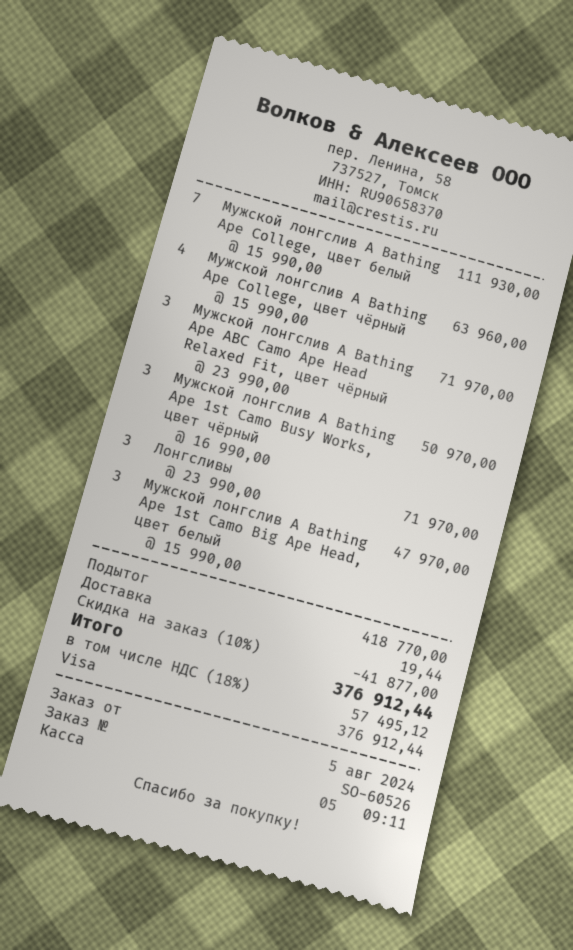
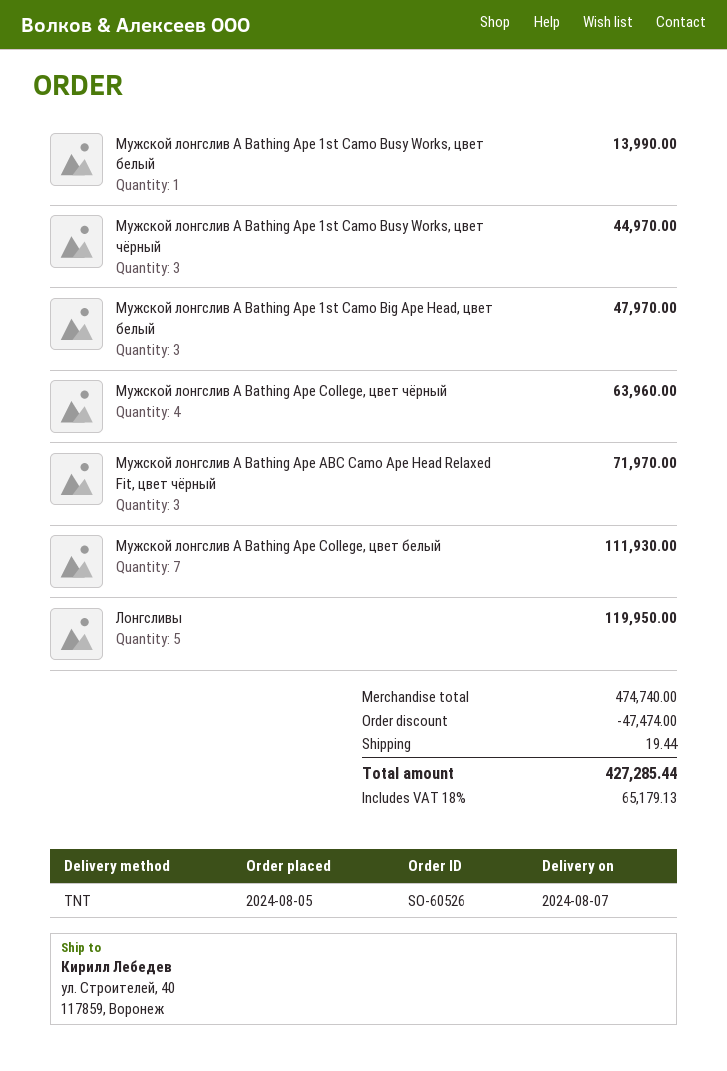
Мужской лонгслив A Bathing Ape 1st Camo Busy Works, цвет чёрный: 3 for 50970.00 -> 3 for 44970.00
Лонгсливы: 3 for 71970.00 -> 5 for 119950.00
Мужской лонгслив A Bathing Ape 1st Camo Busy Works, цвет белый: none -> 1 for 13990.00
subtotal: 418770.00 -> 474740.00
discount: 41877.00 -> 47474.00
tax: 18% = 57495.12 -> 18% = 65179.13
total: 376912.44 -> 427285.44

